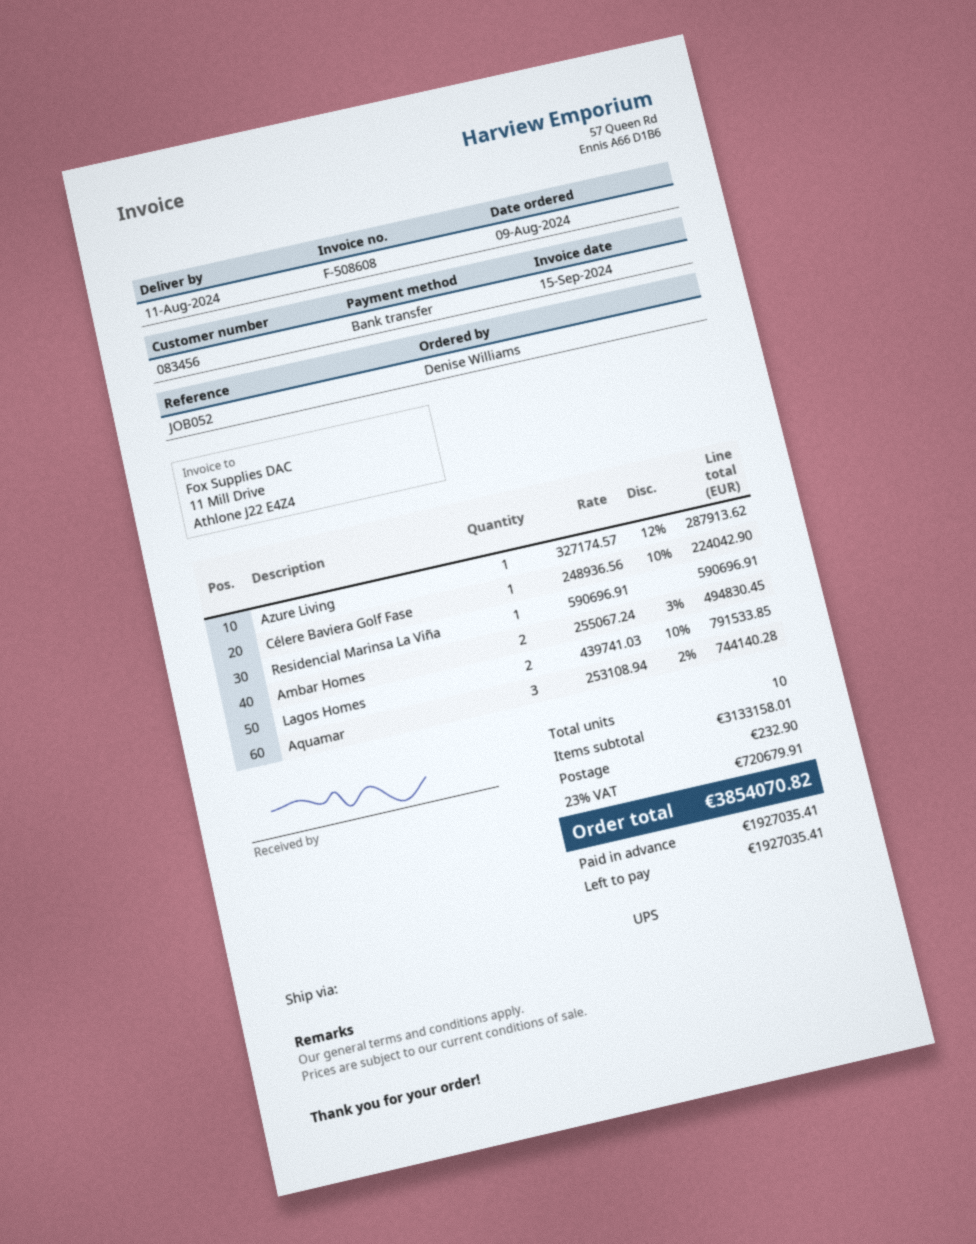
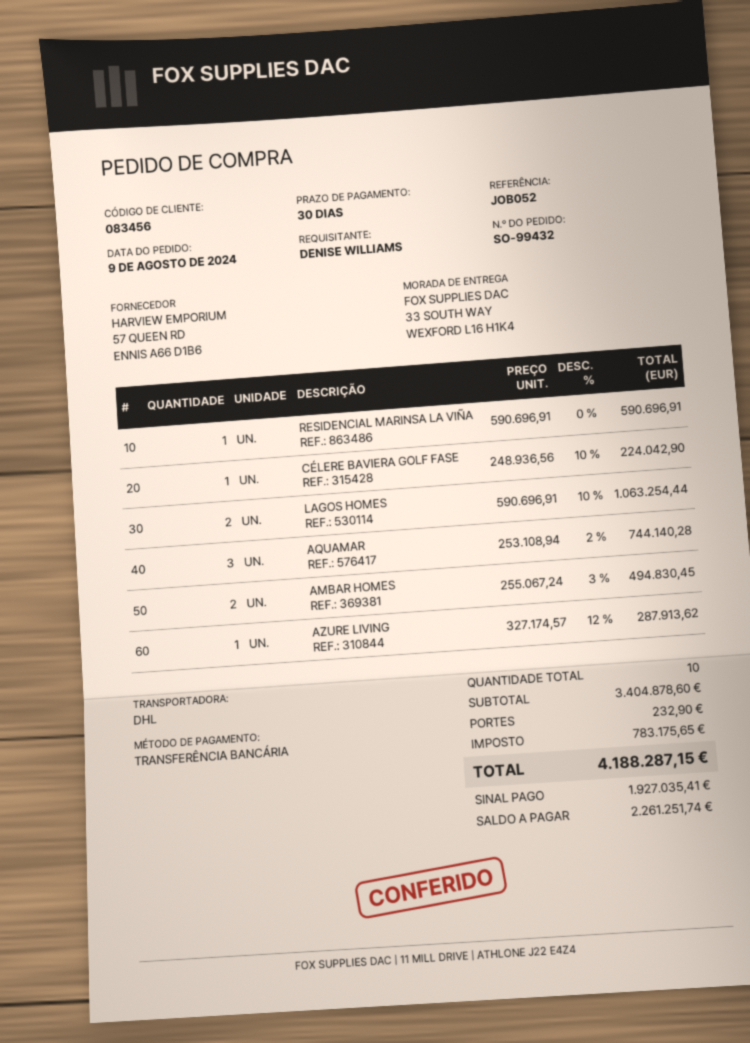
shipping method: UPS -> DHL
Lagos Homes: 2 x 439741.03 - 10% = 791533.85 -> 2 x 590696.91 - 10% = 1063254.44
subtotal: 3133158.01 -> 3404878.60
tax: 720679.91 -> 783175.65
total: 3854070.82 -> 4188287.15
balance: 1927035.41 -> 2261251.74

